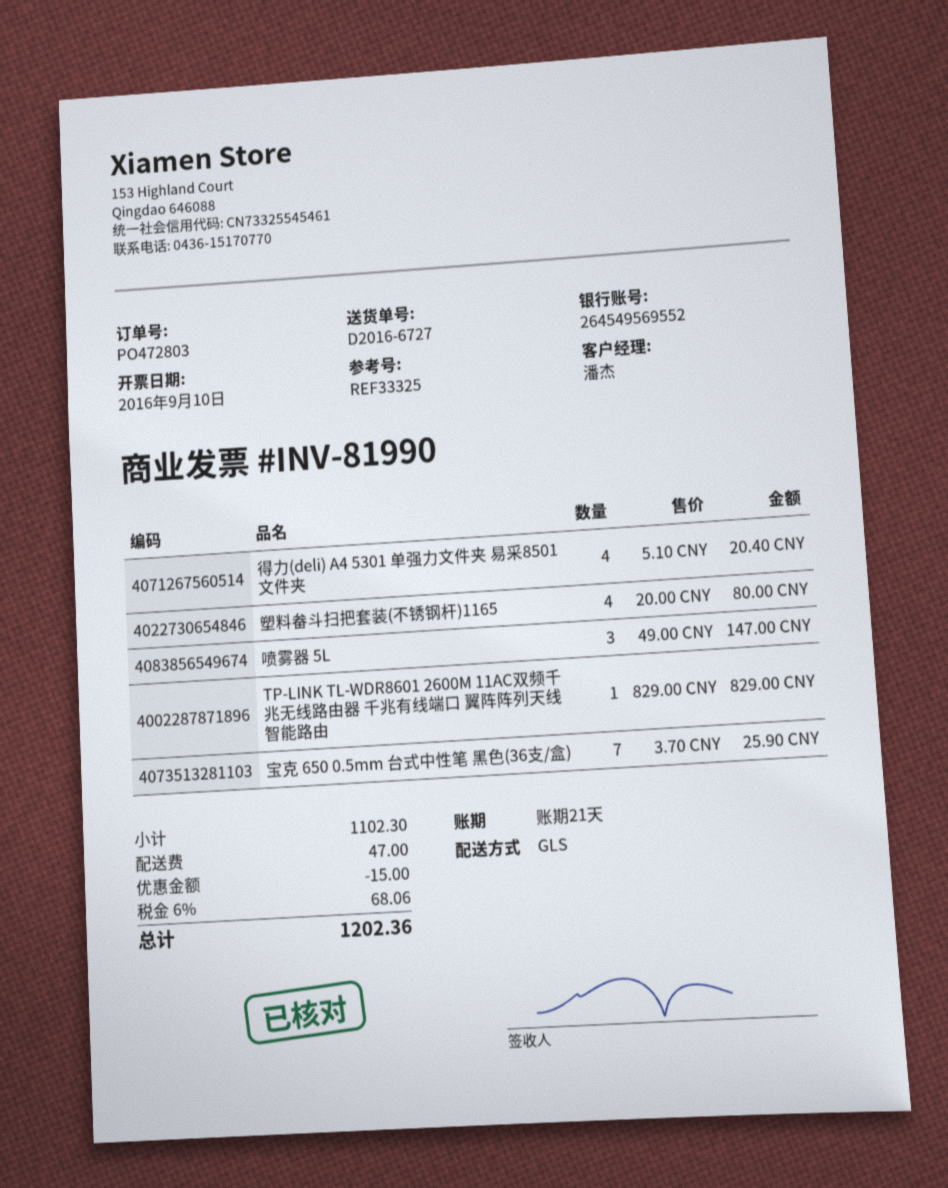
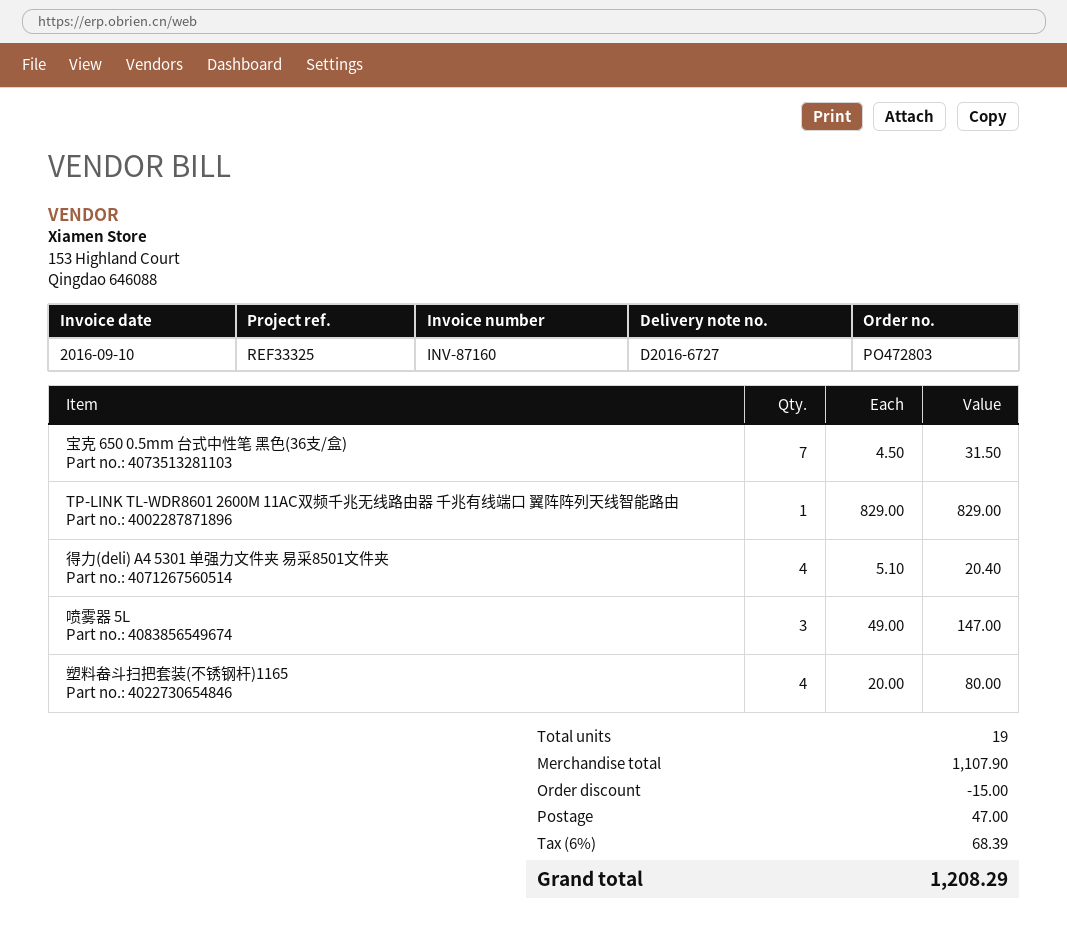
invoice number: INV-81990 -> INV-87160
宝克 650 0.5mm 台式中性笔 黑色(36支/盒): 7 x 3.70 = 25.90 -> 7 x 4.50 = 31.50
subtotal: 1102.30 -> 1107.90
tax: 6% = 68.06 -> 6% = 68.39
total: 1202.36 -> 1208.29

